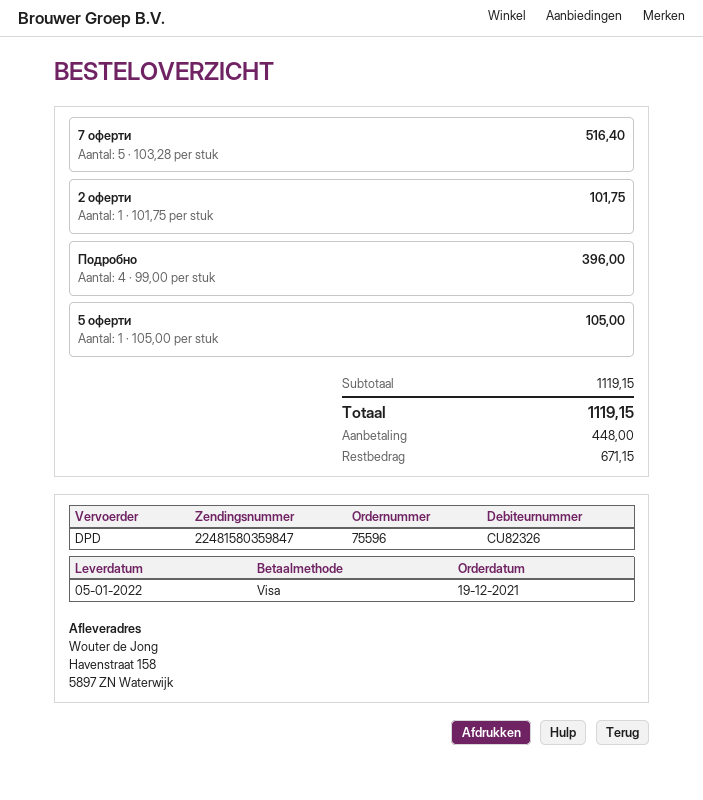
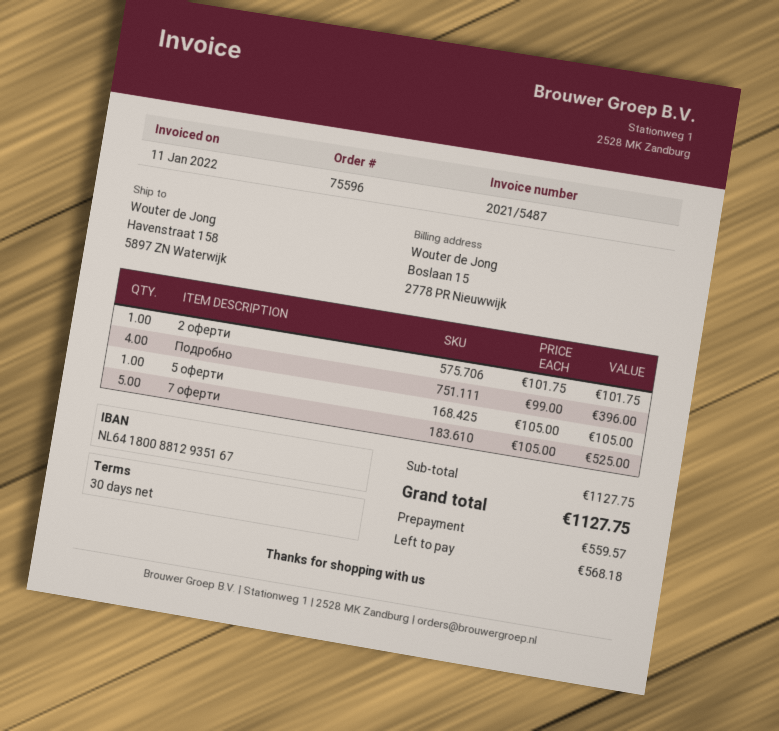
7 оферти: 5 x 103.28 = 516.40 -> 5 x 105.00 = 525.00
subtotal: 1119.15 -> 1127.75
total: 1119.15 -> 1127.75
deposit: 448.00 -> 559.57
balance: 671.15 -> 568.18

